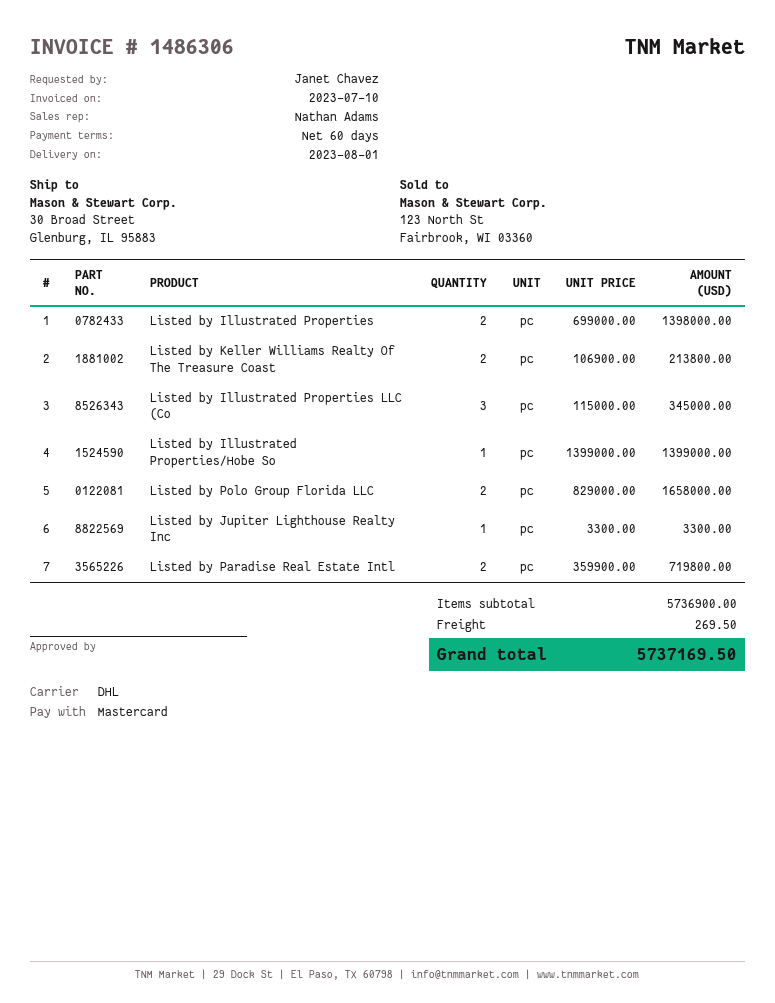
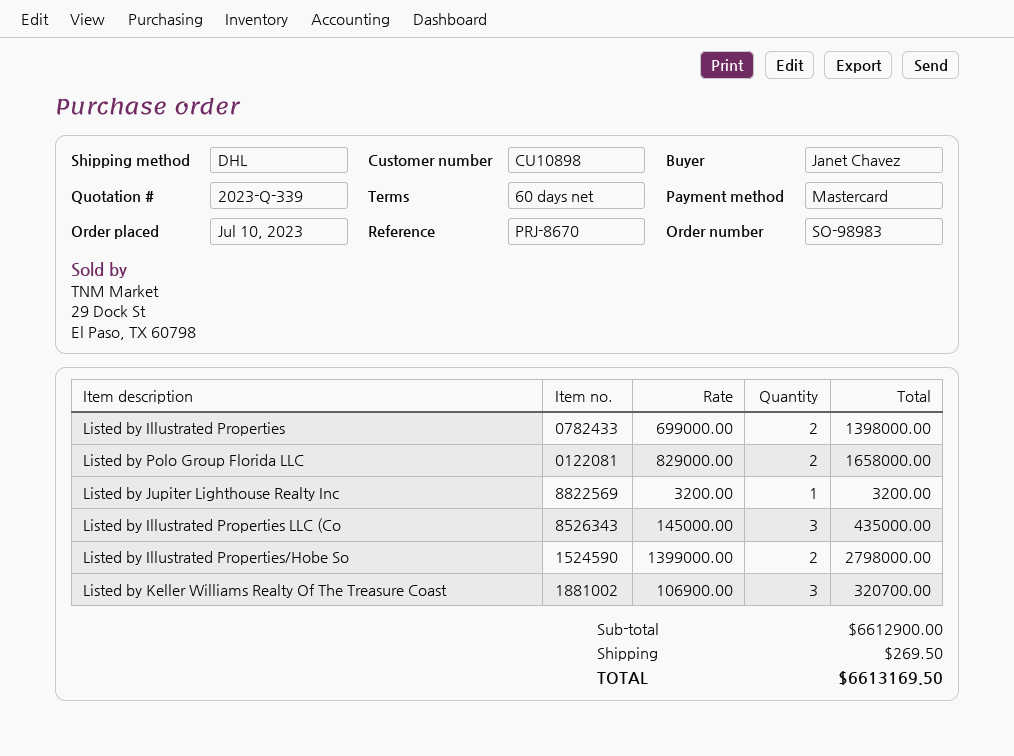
Listed by Keller Williams Realty Of The Treasure Coast: 2 x 106900.00 = 213800.00 -> 3 x 106900.00 = 320700.00
Listed by Illustrated Properties LLC (Co: 3 x 115000.00 = 345000.00 -> 3 x 145000.00 = 435000.00
Listed by Illustrated Properties/Hobe So: 1 x 1399000.00 = 1399000.00 -> 2 x 1399000.00 = 2798000.00
Listed by Jupiter Lighthouse Realty Inc: 1 x 3300.00 = 3300.00 -> 1 x 3200.00 = 3200.00
Listed by Paradise Real Estate Intl: 2 x 359900.00 = 719800.00 -> none
subtotal: 5736900.00 -> 6612900.00
total: 5737169.50 -> 6613169.50

